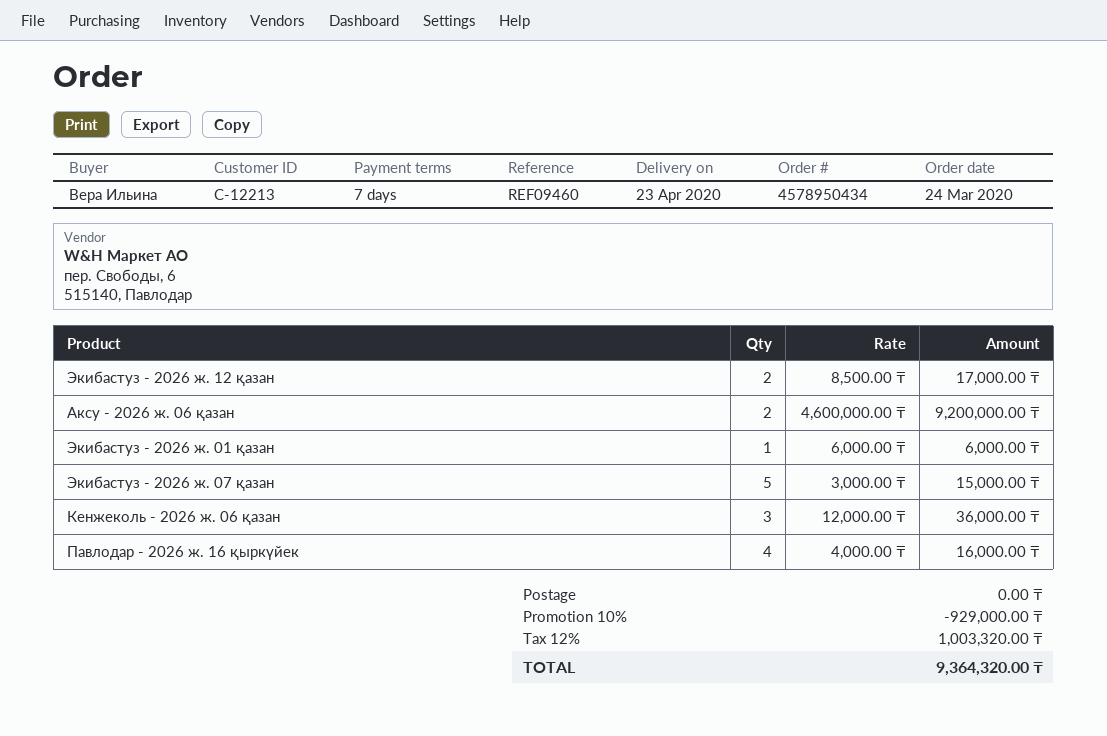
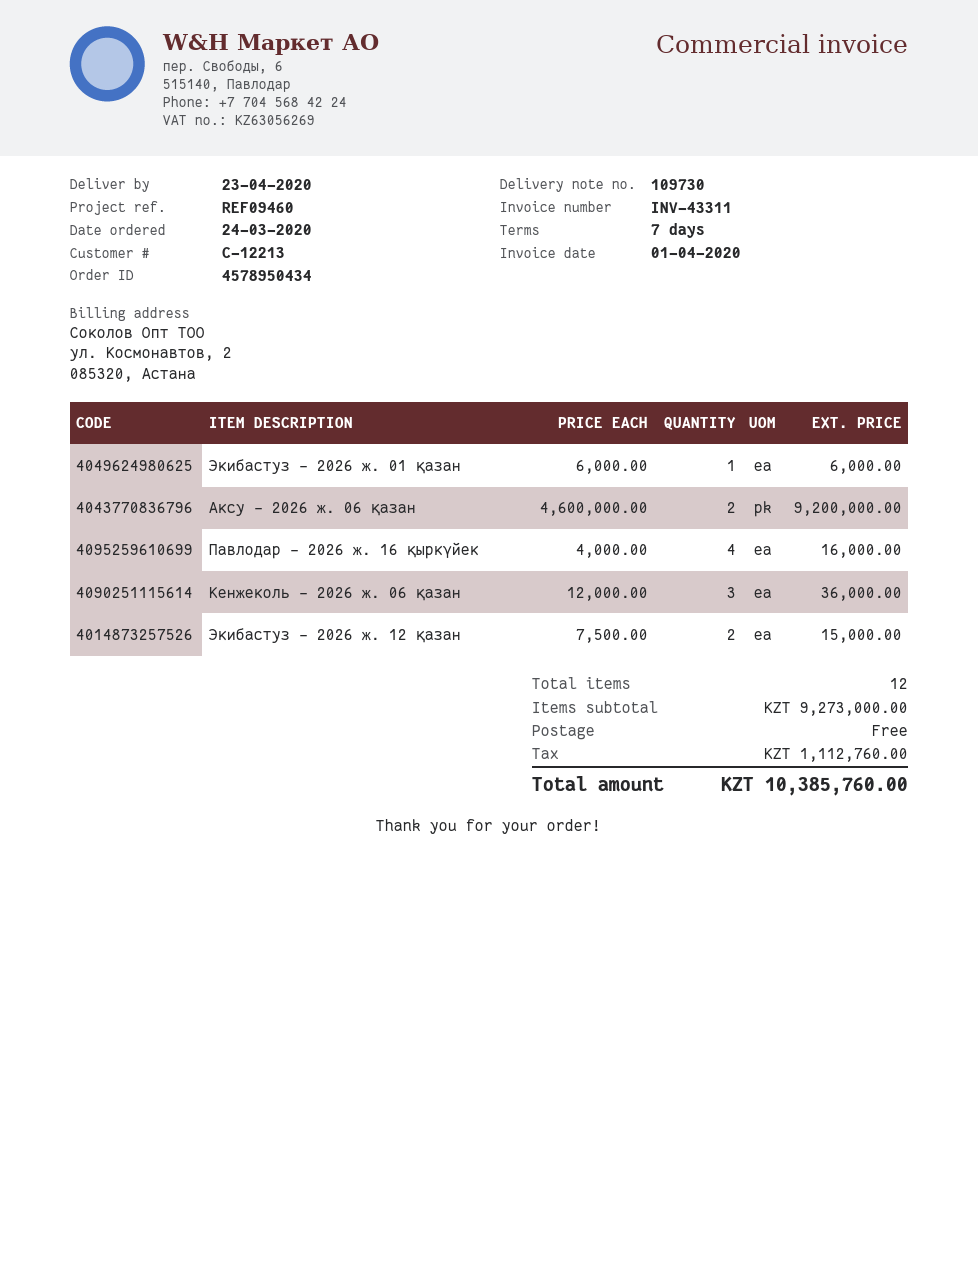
Экибастуз - 2026 ж. 12 қазан: 2 x 8500.00 = 17000.00 -> 2 x 7500.00 = 15000.00
Экибастуз - 2026 ж. 07 қазан: 5 x 3000.00 = 15000.00 -> none
discount: 10% = 929000.00 -> none
tax: 1003320.00 -> 1112760.00
total: 9364320.00 -> 10385760.00

